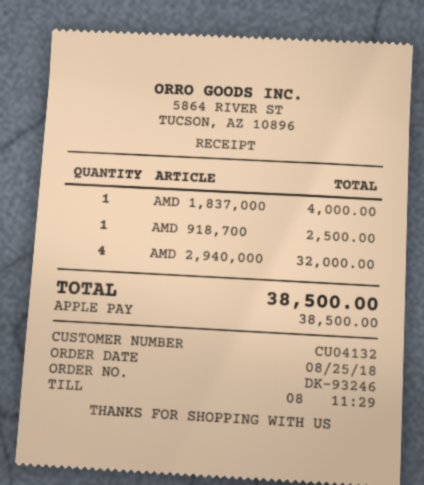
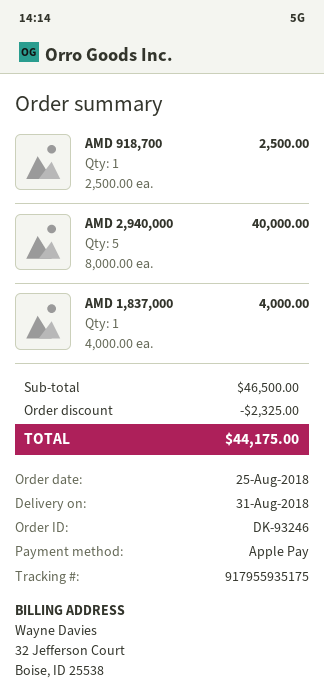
AMD 2,940,000: 4 for 32000.00 -> 5 for 40000.00
discount: none -> 2325.00
total: 38500.00 -> 44175.00

